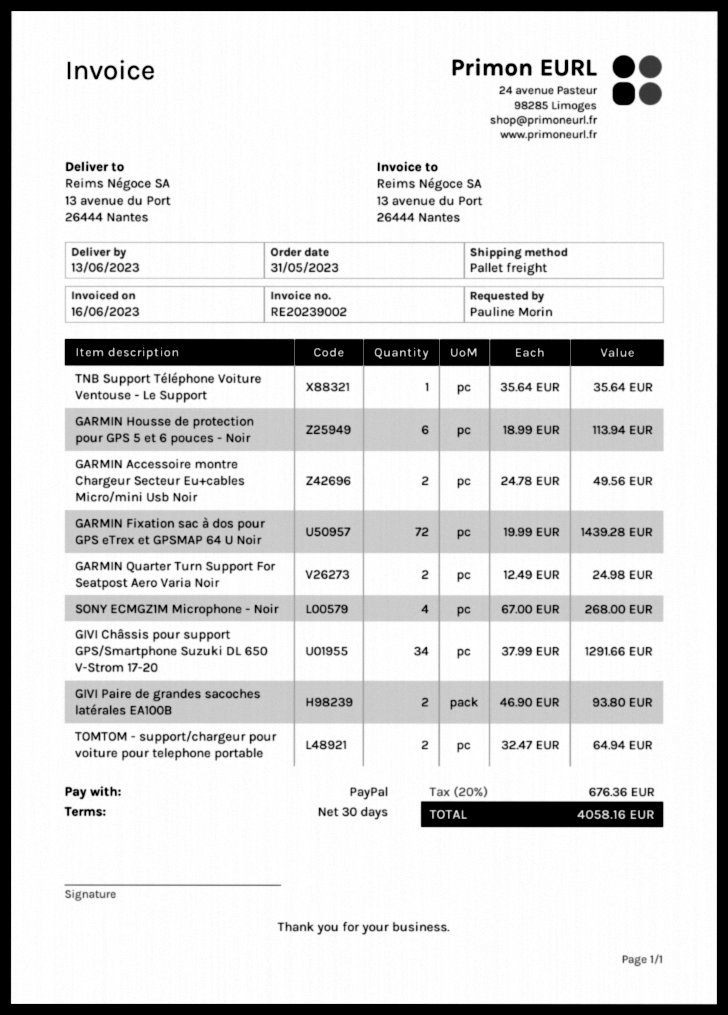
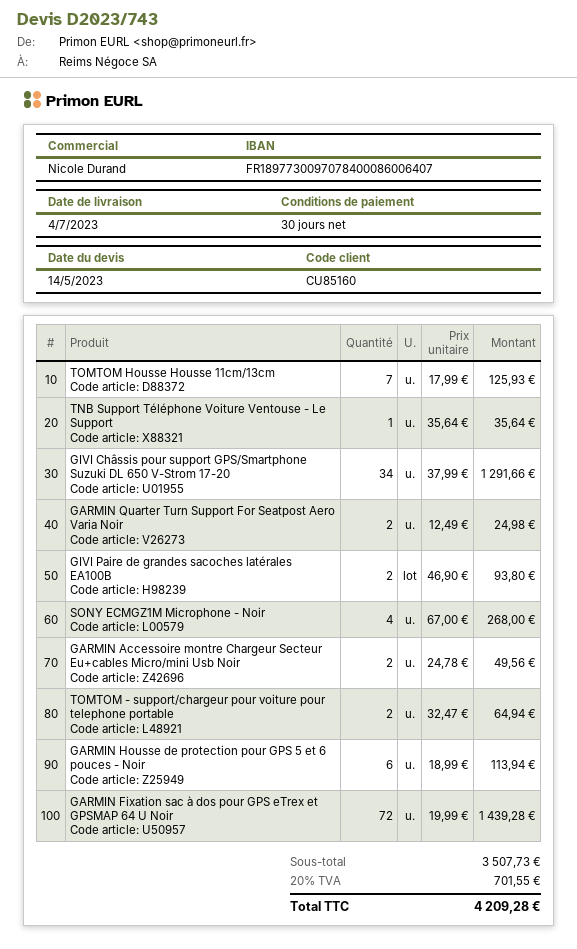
delivery date: 2023-06-13 -> 2023-07-04
TOMTOM Housse Housse 11cm/13cm: none -> 7 x 17.99 = 125.93
tax: 20% = 676.36 -> 20% = 701.55
total: 4058.16 -> 4209.28

